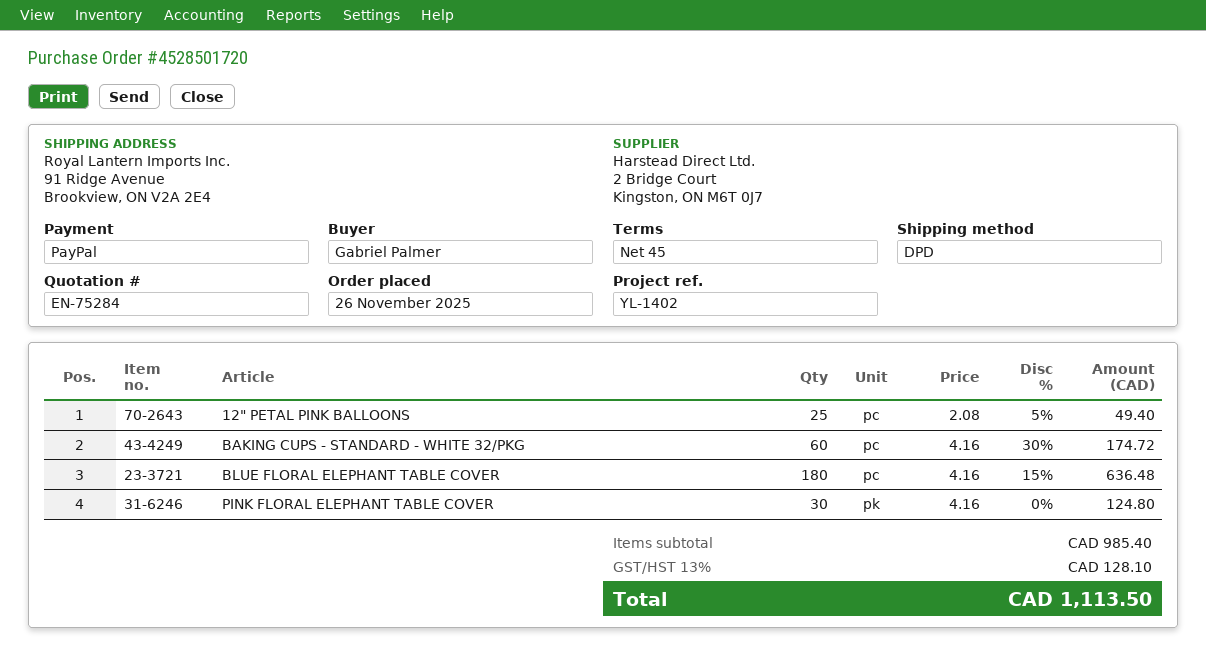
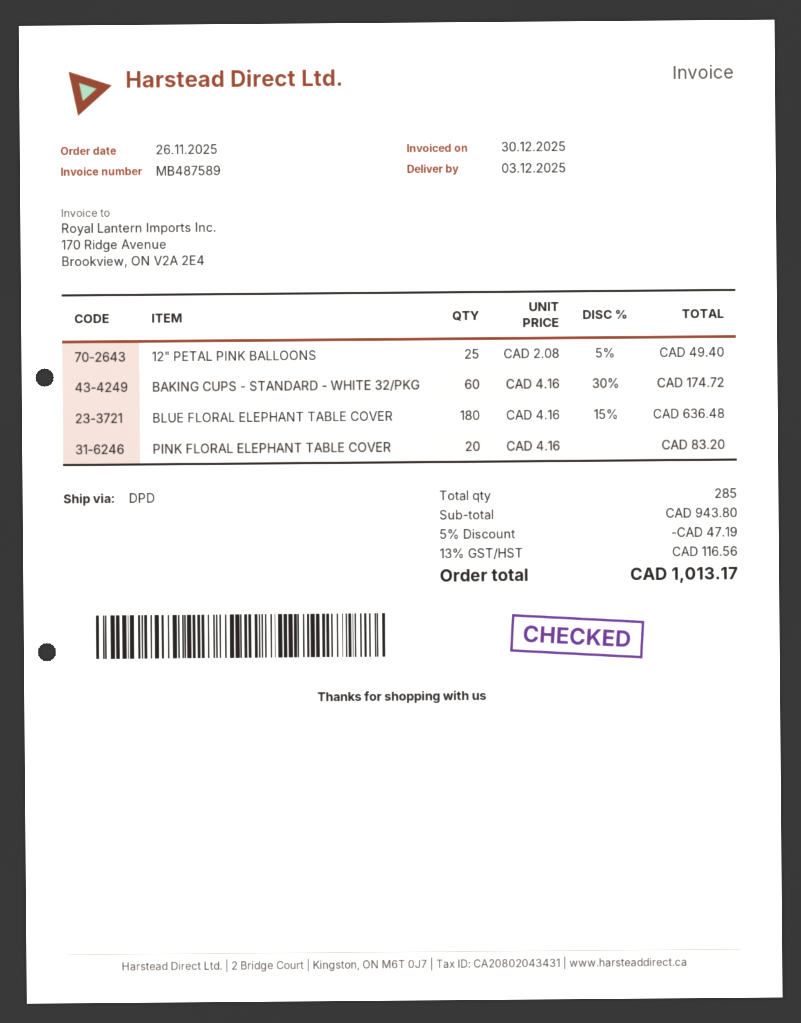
PINK FLORAL ELEPHANT TABLE COVER: 30 x 4.16 = 124.80 -> 20 x 4.16 = 83.20
subtotal: 985.40 -> 943.80
discount: none -> 5% = 47.19
tax: 13% = 128.10 -> 13% = 116.56
total: 1113.50 -> 1013.17

